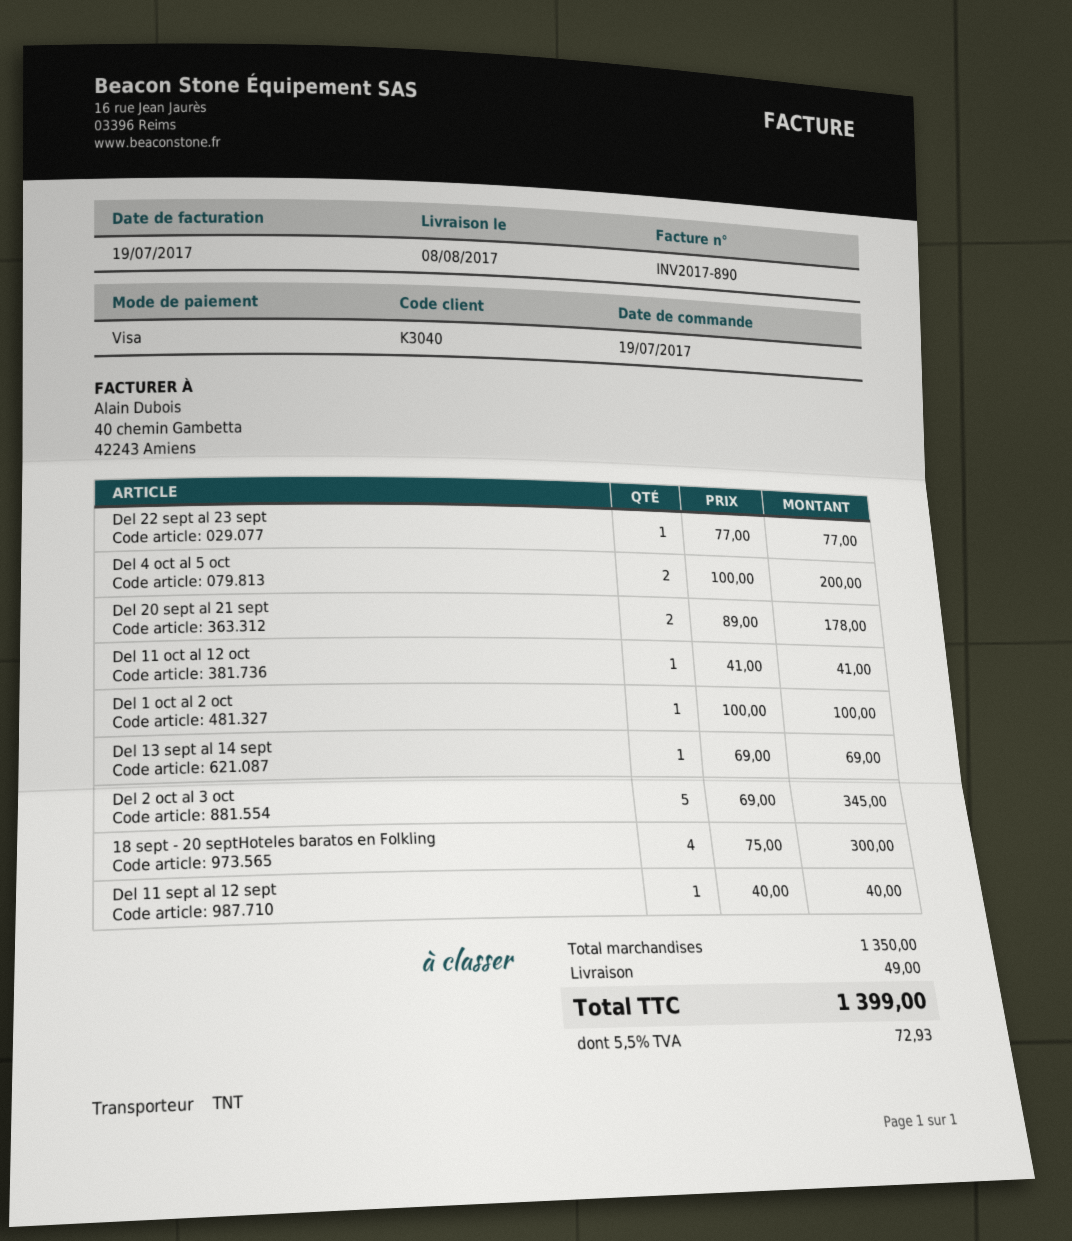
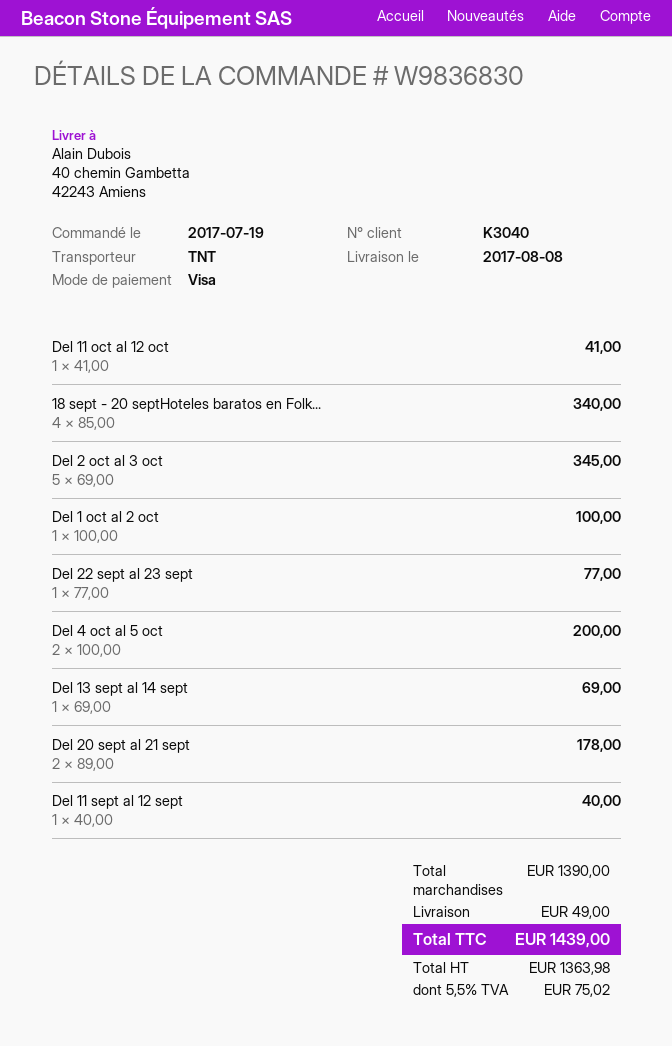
18 sept - 20 septHoteles baratos en Folkling: 4 x 75.00 = 300.00 -> 4 x 85.00 = 340.00
subtotal: 1350.00 -> 1390.00
tax: 5.5% = 72.93 -> 5.5% = 75.02
total: 1399.00 -> 1439.00

